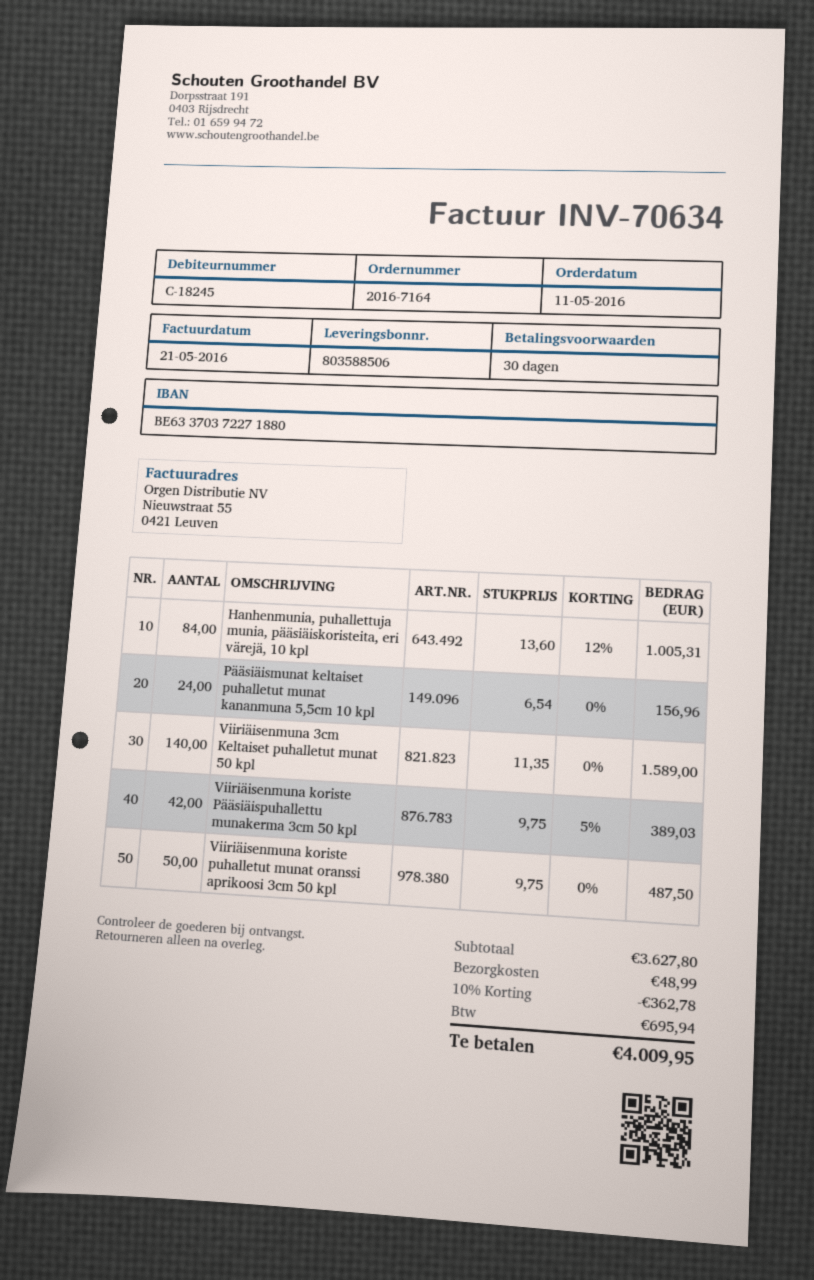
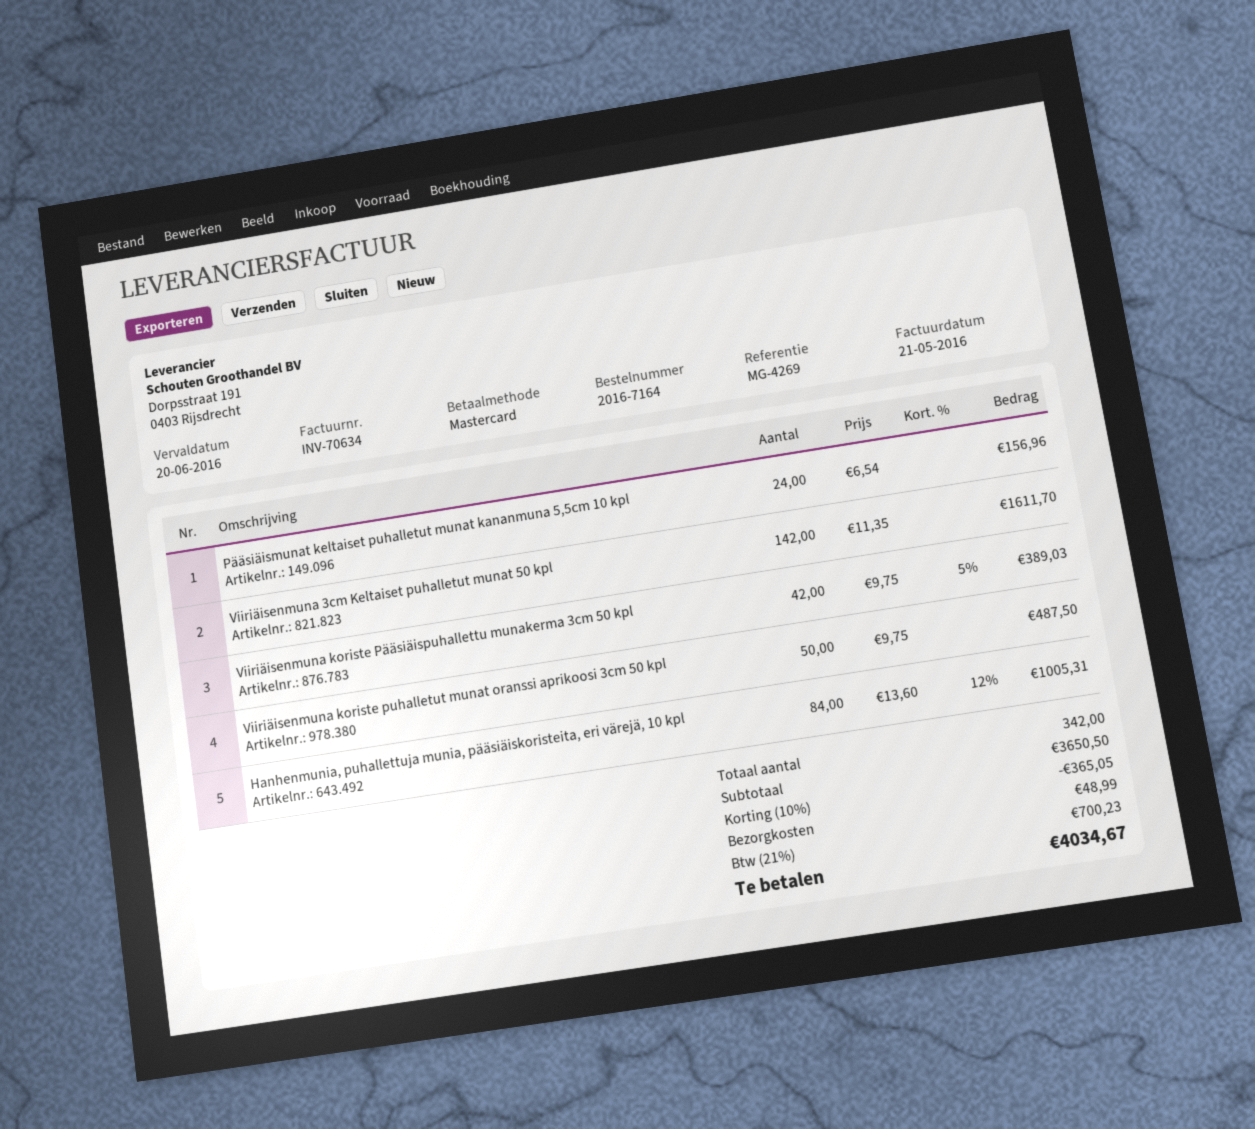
Viiriäisenmuna 3cm Keltaiset puhalletut munat 50 kpl: 140 x 11.35 = 1589.00 -> 142 x 11.35 = 1611.70
subtotal: 3627.80 -> 3650.50
discount: 10% = 362.78 -> 10% = 365.05
tax: 695.94 -> 700.23
total: 4009.95 -> 4034.67

